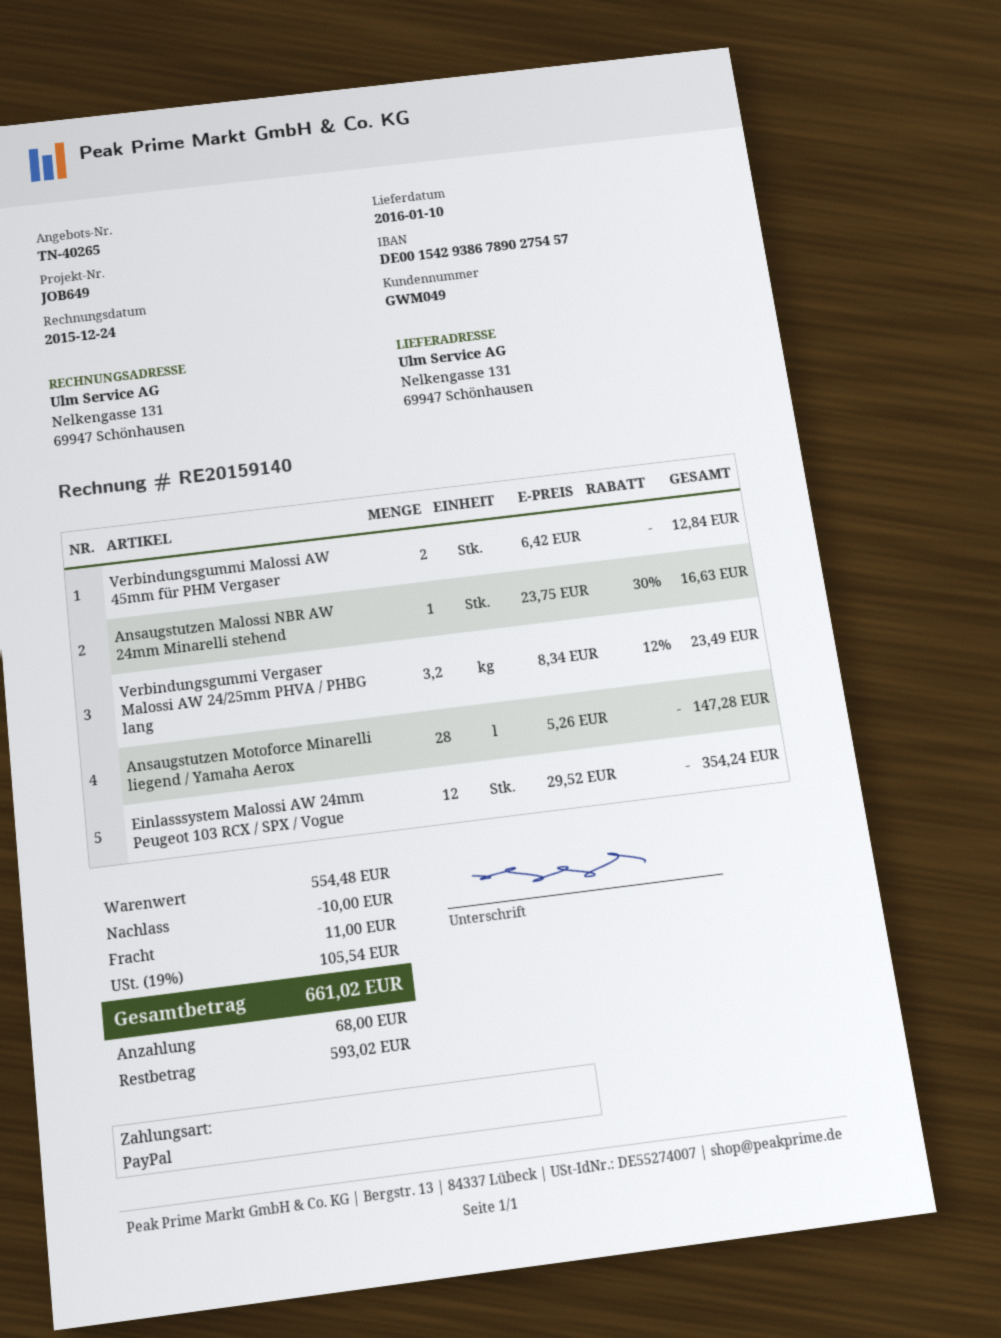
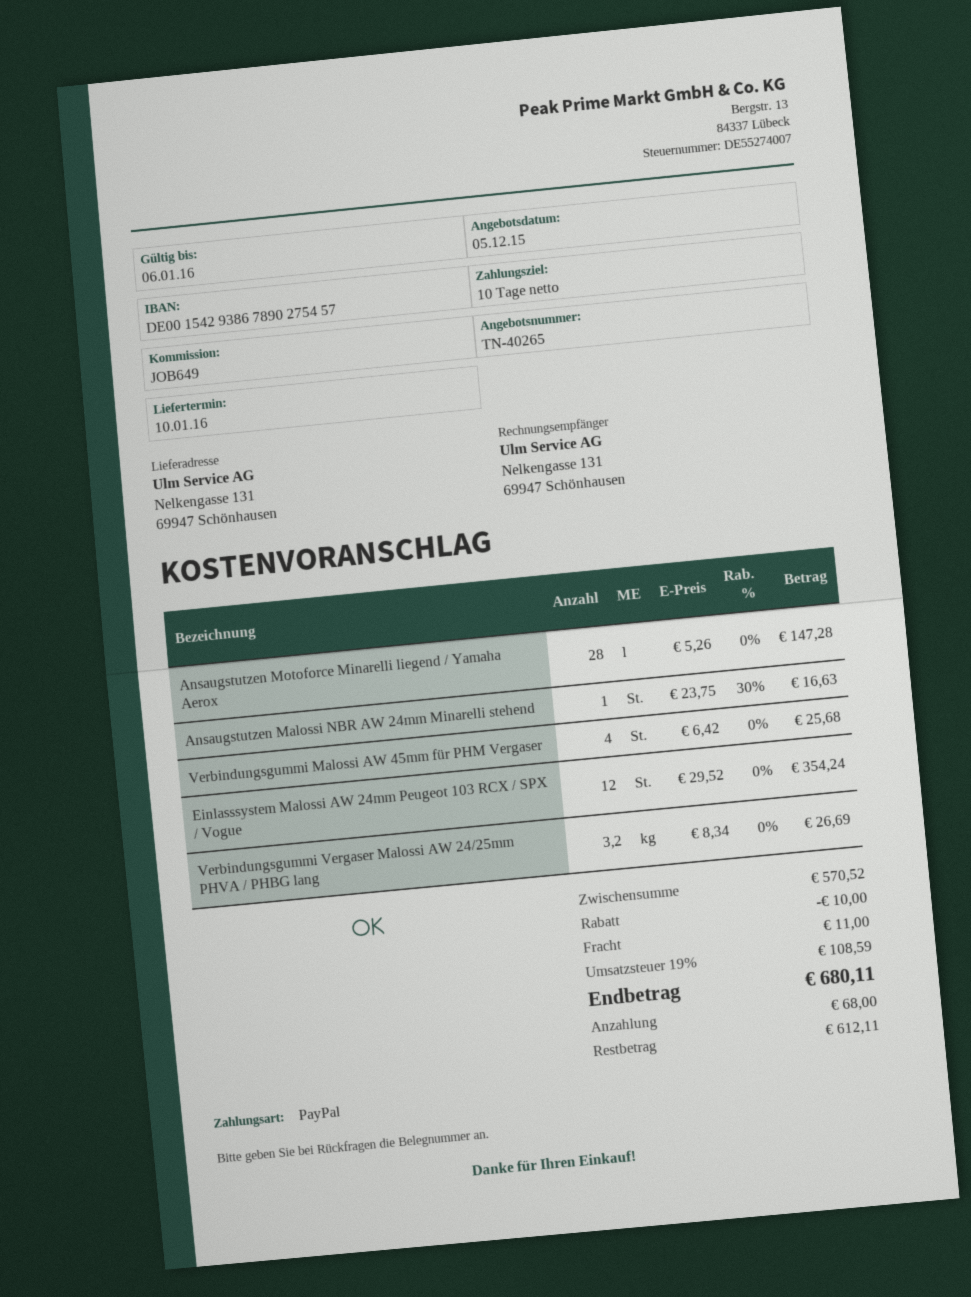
Verbindungsgummi Malossi AW 45mm für PHM Vergaser: 2 x 6.42 = 12.84 -> 4 x 6.42 = 25.68
Verbindungsgummi Vergaser Malossi AW 24/25mm PHVA / PHBG lang: 3.2 x 8.34 - 12% = 23.49 -> 3.2 x 8.34 = 26.69
subtotal: 554.48 -> 570.52
tax: 19% = 105.54 -> 19% = 108.59
total: 661.02 -> 680.11
balance: 593.02 -> 612.11

